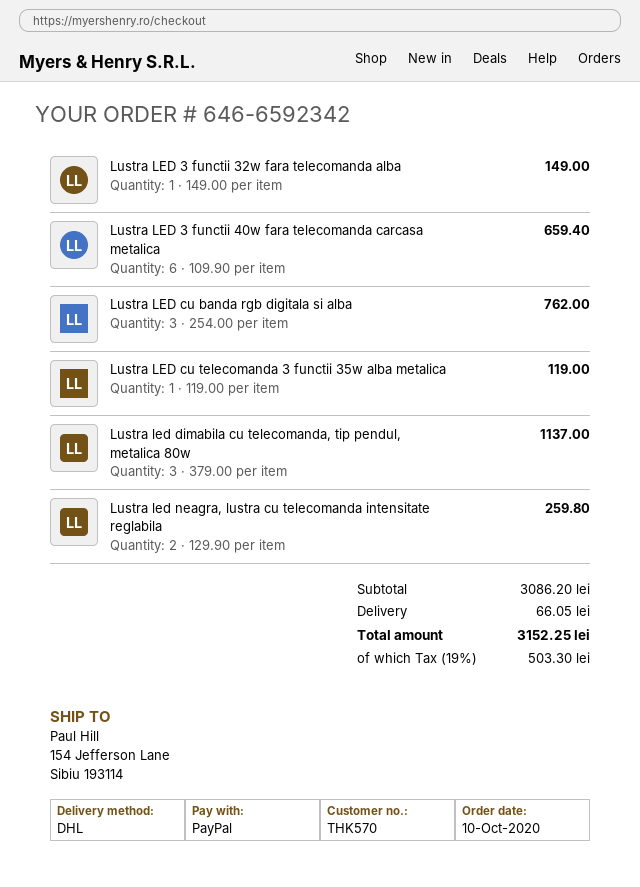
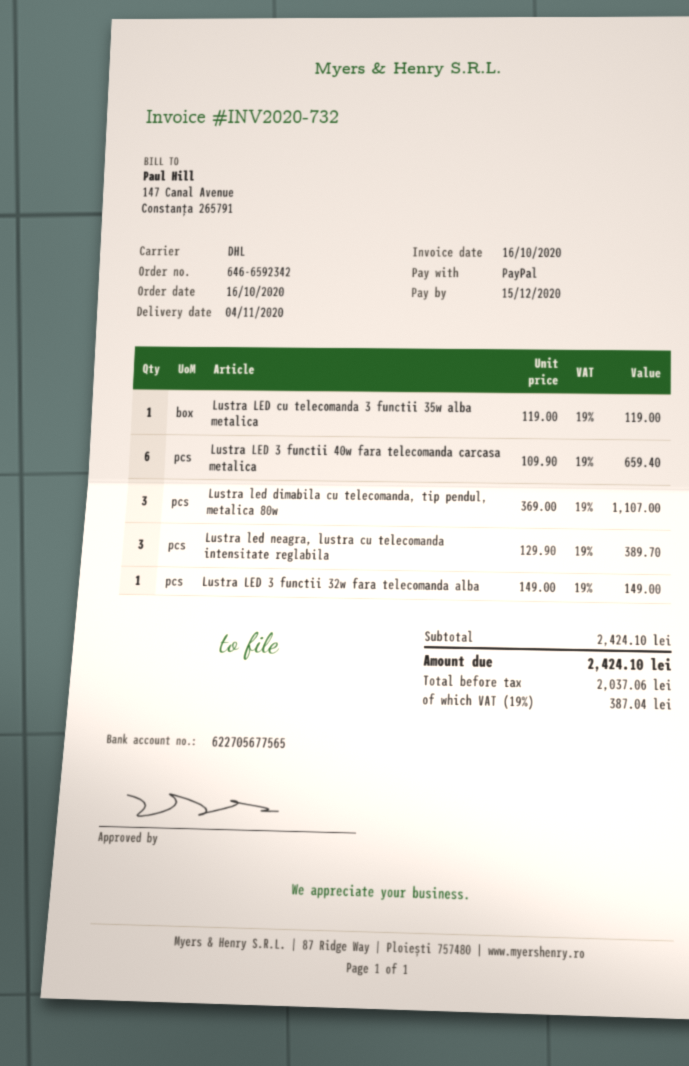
order date: 2020-10-10 -> 2020-10-16
Lustra LED cu banda rgb digitala si alba: 3 x 254.00 = 762.00 -> none
Lustra led dimabila cu telecomanda, tip pendul, metalica 80w: 3 x 379.00 = 1137.00 -> 3 x 369.00 = 1107.00
Lustra led neagra, lustra cu telecomanda intensitate reglabila: 2 x 129.90 = 259.80 -> 3 x 129.90 = 389.70
subtotal: 3086.20 -> 2424.10
shipping: 66.05 -> none
tax: 19% = 503.30 -> 19% = 387.04
total: 3152.25 -> 2424.10

